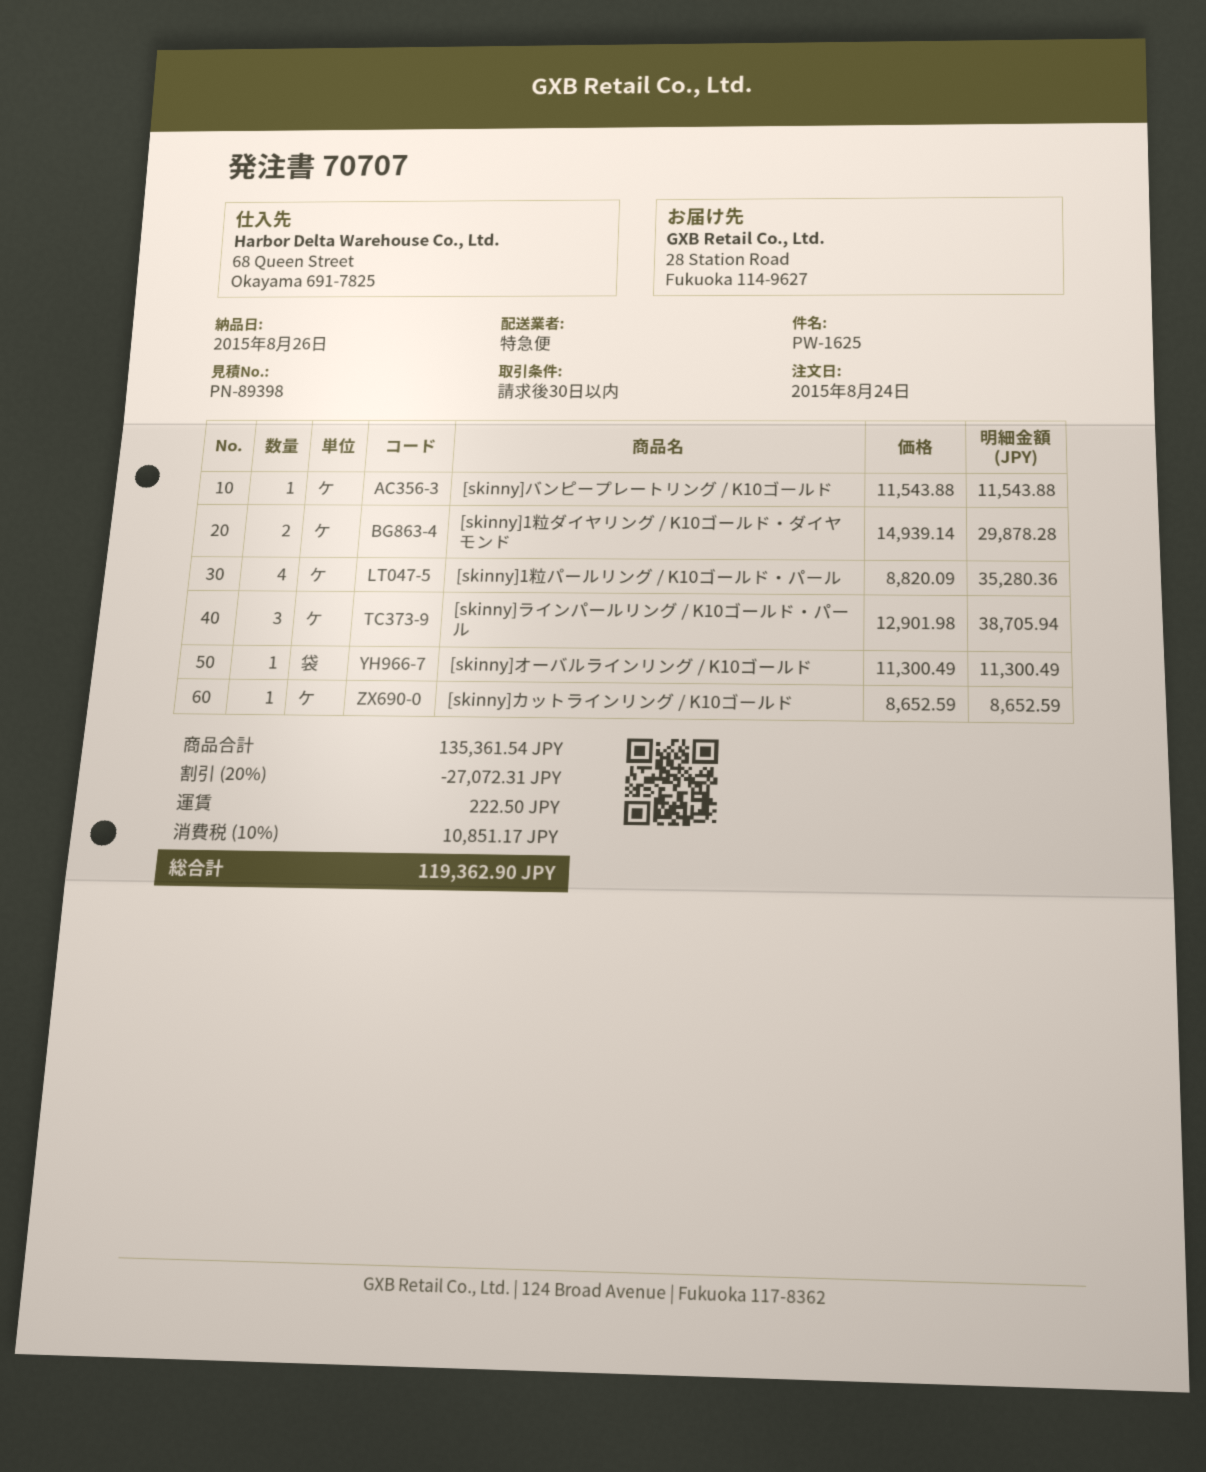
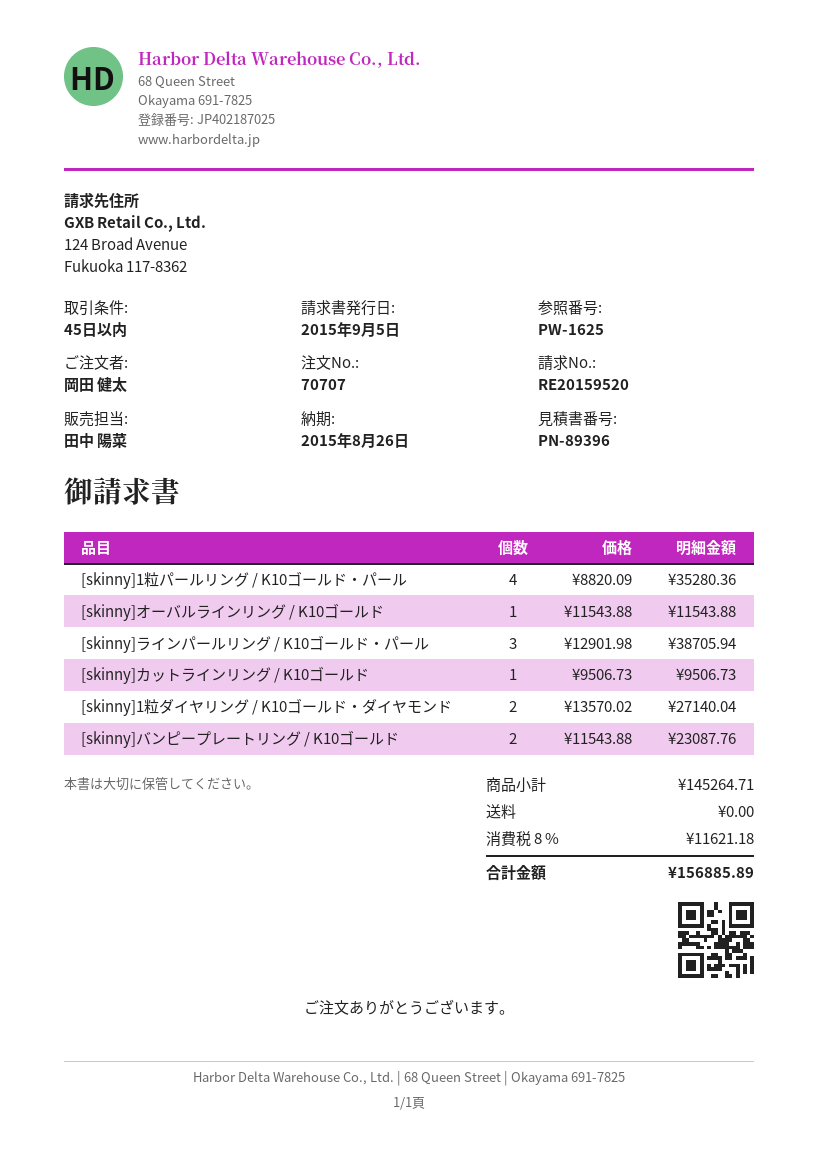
quote number: PN-89398 -> PN-89396
payment terms: 30 days -> 45 days
[skinny]バンピープレートリング / K10ゴールド: 1 x 11543.88 = 11543.88 -> 2 x 11543.88 = 23087.76
[skinny]1粒ダイヤリング / K10ゴールド・ダイヤモンド: 2 x 14939.14 = 29878.28 -> 2 x 13570.02 = 27140.04
[skinny]オーバルラインリング / K10ゴールド: 1 x 11300.49 = 11300.49 -> 1 x 11543.88 = 11543.88
[skinny]カットラインリング / K10ゴールド: 1 x 8652.59 = 8652.59 -> 1 x 9506.73 = 9506.73
subtotal: 135361.54 -> 145264.71
discount: 20% = 27072.31 -> none
shipping: 222.50 -> 0.00
tax: 10% = 10851.17 -> 8% = 11621.18
total: 119362.90 -> 156885.89

